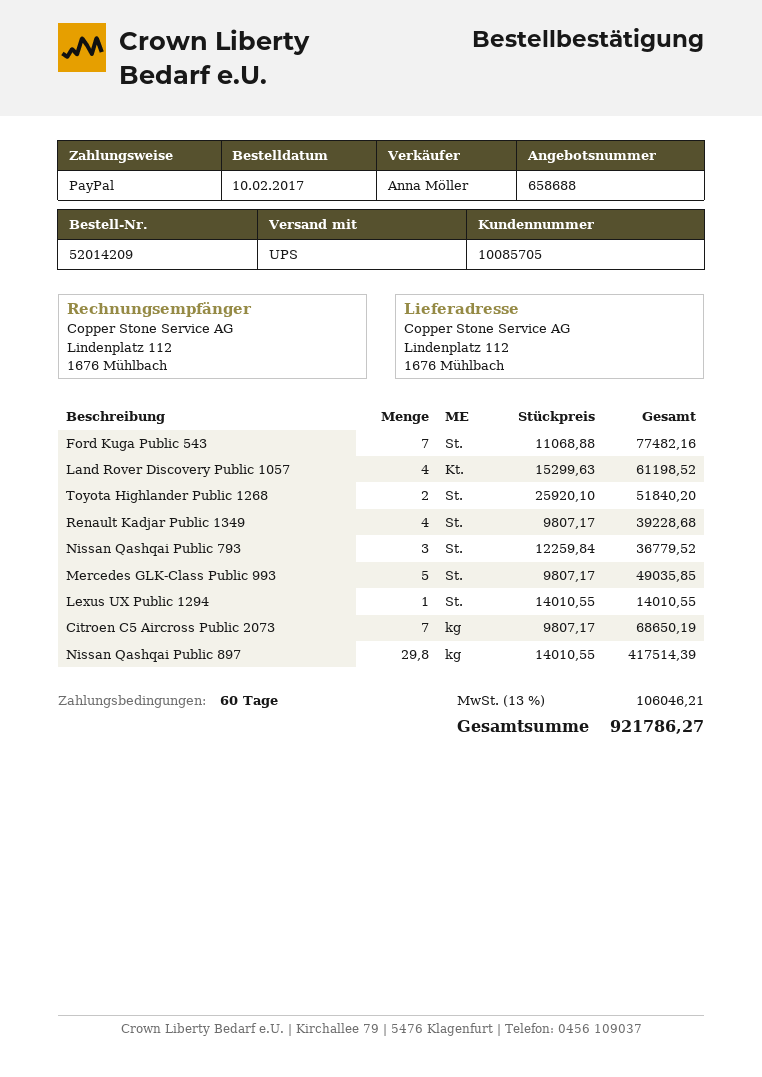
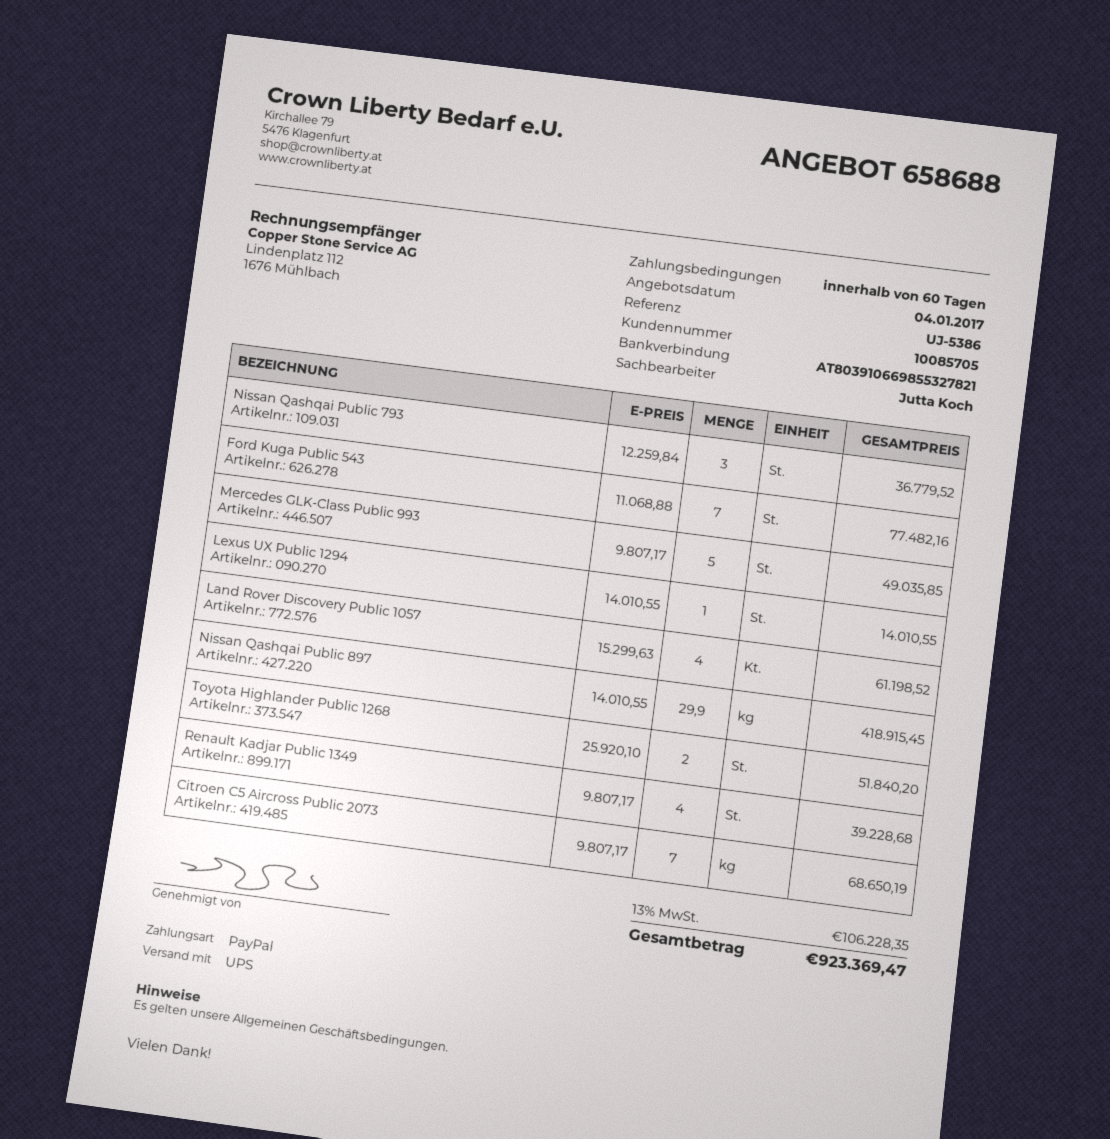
sales rep: Anna Möller -> Jutta Koch
Nissan Qashqai Public 897: 29.8 x 14010.55 = 417514.39 -> 29.9 x 14010.55 = 418915.45
tax: 13% = 106046.21 -> 13% = 106228.35
total: 921786.27 -> 923369.47

